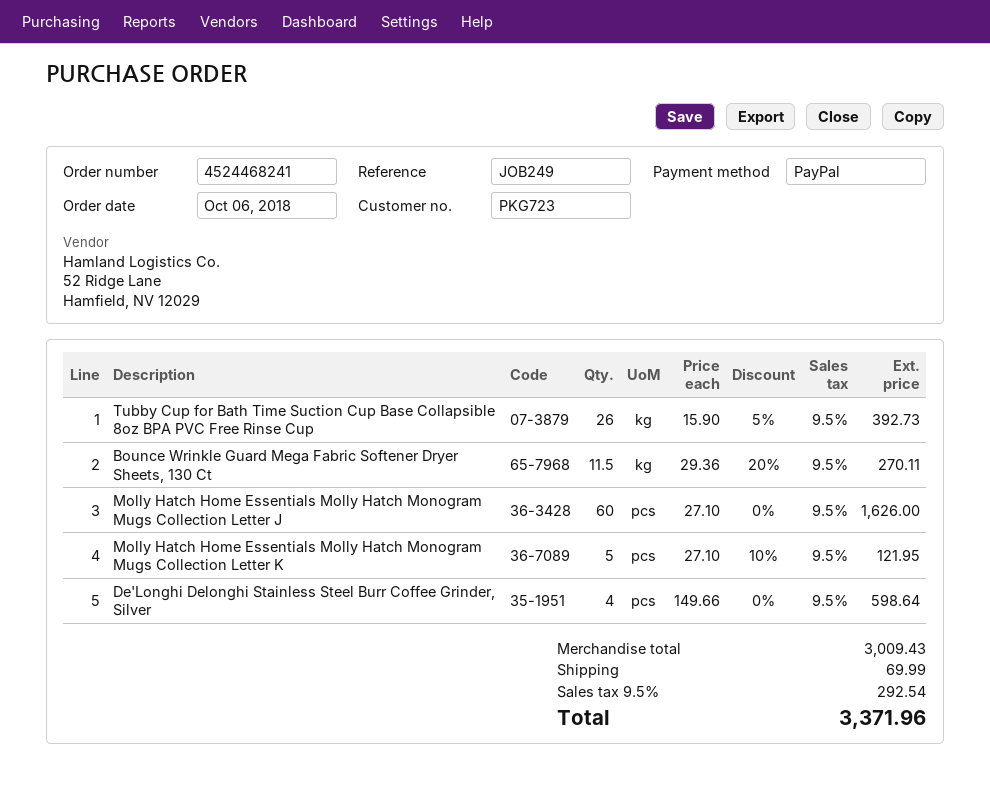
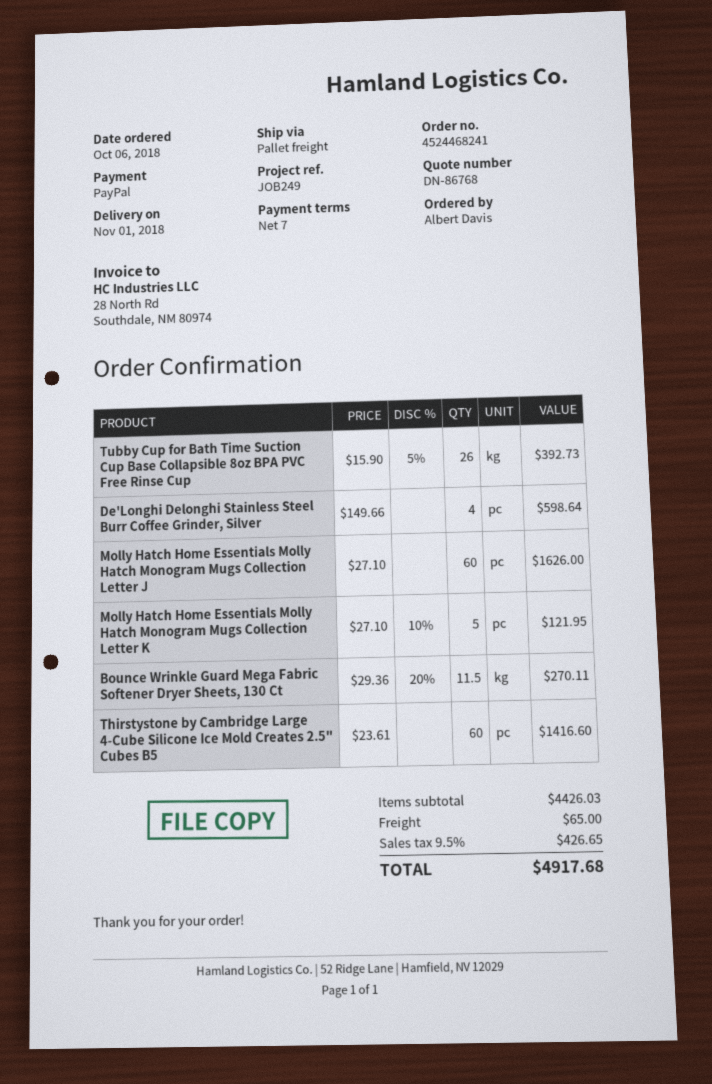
Thirstystone by Cambridge Large 4-Cube Silicone Ice Mold Creates 2.5" Cubes B5: none -> 60 x 23.61 = 1416.60
subtotal: 3009.43 -> 4426.03
shipping: 69.99 -> 65.00
tax: 9.5% = 292.54 -> 9.5% = 426.65
total: 3371.96 -> 4917.68

